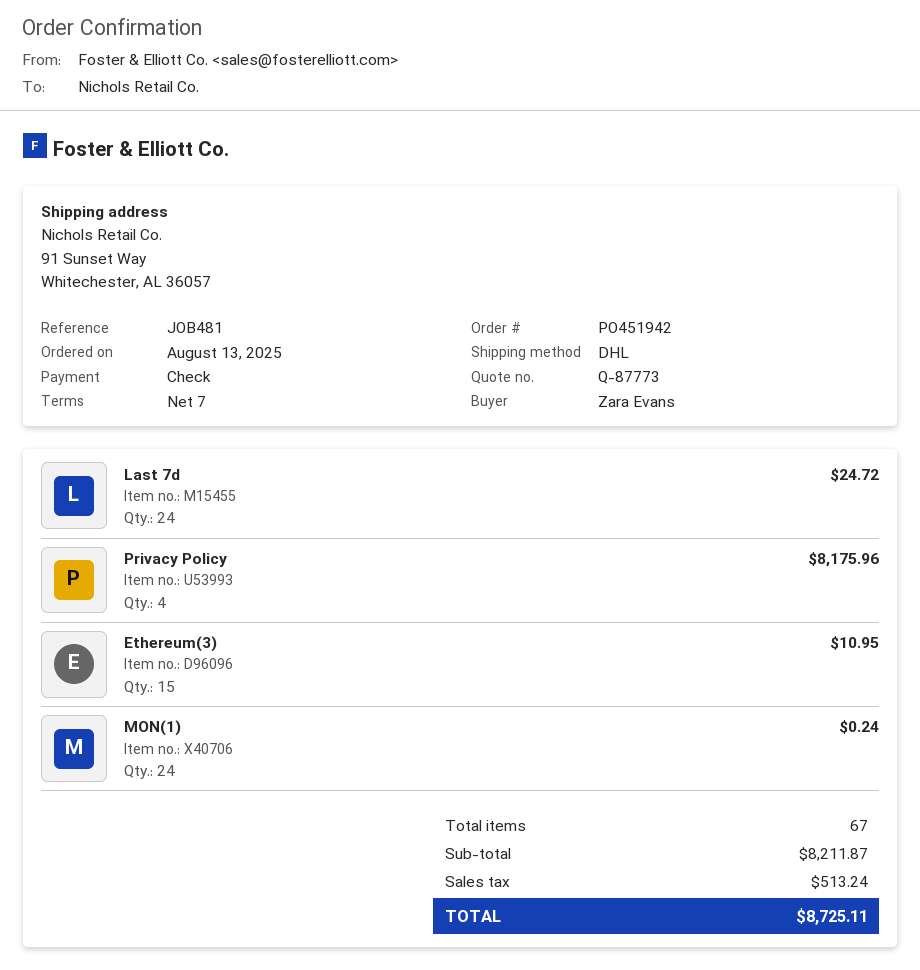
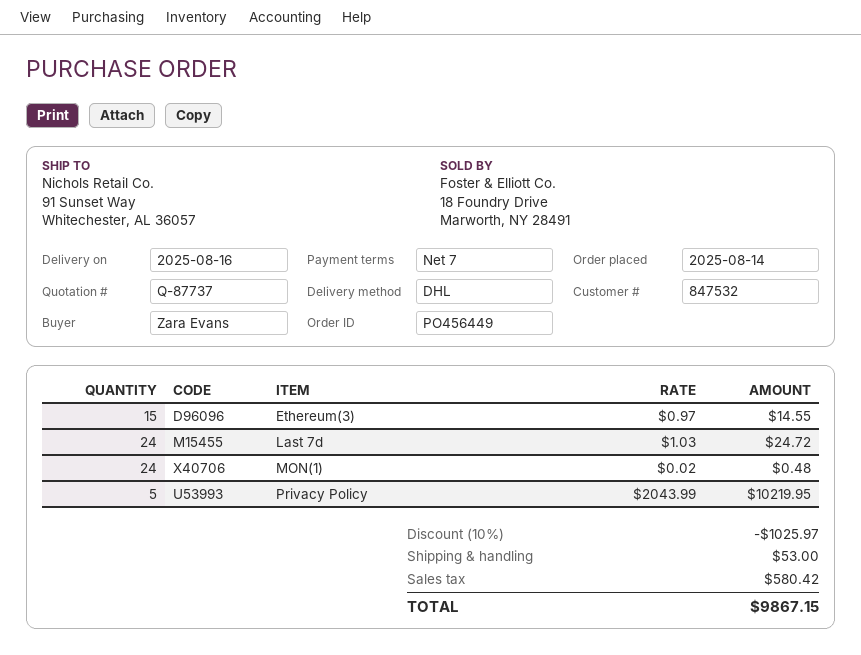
quote number: Q-87773 -> Q-87737
order number: PO451942 -> PO456449
order date: 2025-08-13 -> 2025-08-14
Privacy Policy: 4 for 8175.96 -> 5 for 10219.95
Ethereum(3): 15 for 10.95 -> 15 for 14.55
MON(1): 24 for 0.24 -> 24 for 0.48
discount: none -> 10% = 1025.97
shipping: none -> 53.00
tax: 513.24 -> 580.42
total: 8725.11 -> 9867.15

